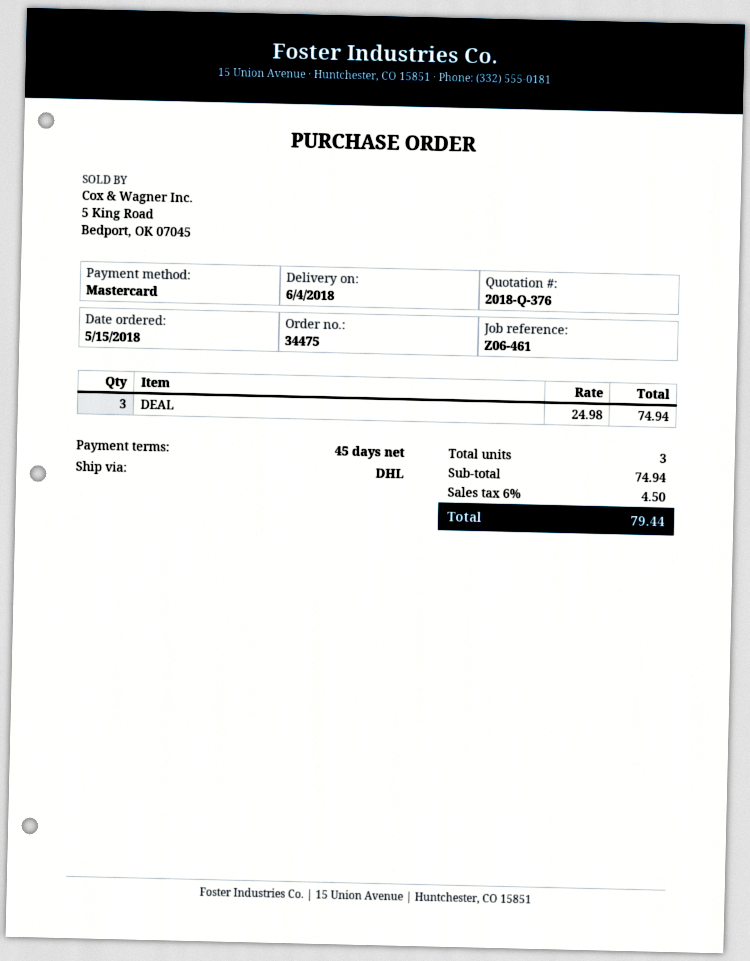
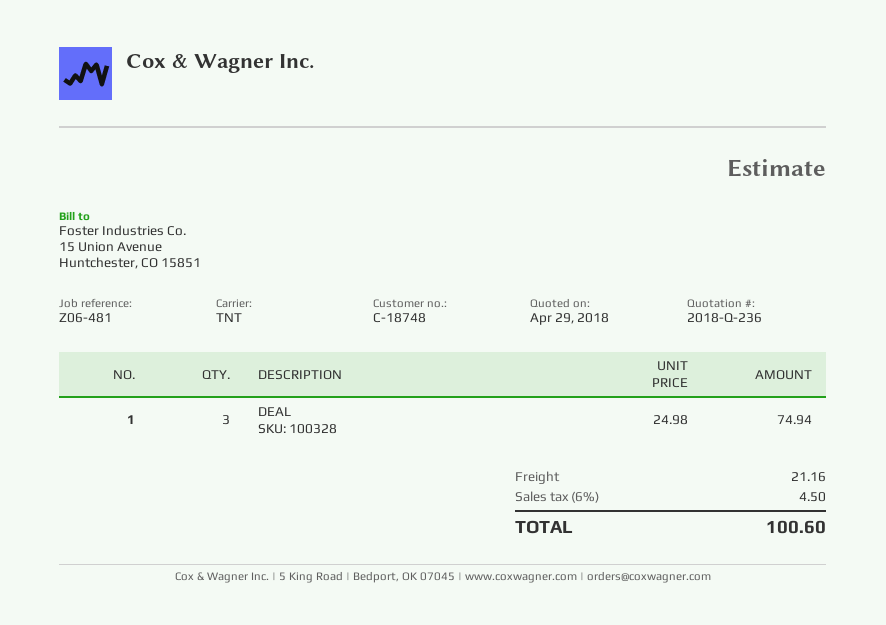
quote number: 2018-Q-376 -> 2018-Q-236
reference: Z06-461 -> Z06-481
shipping method: DHL -> TNT
shipping: none -> 21.16
total: 79.44 -> 100.60

